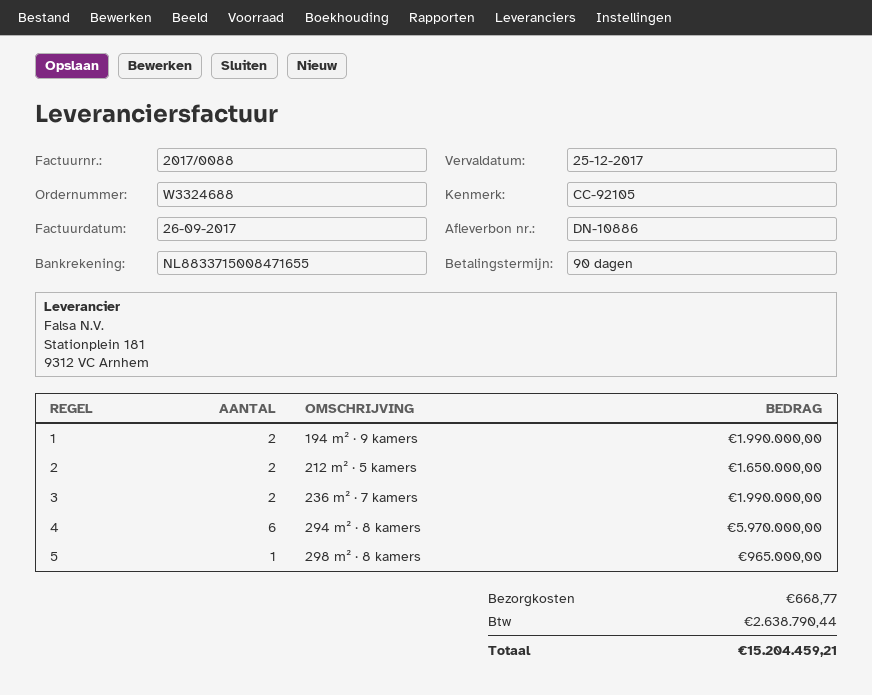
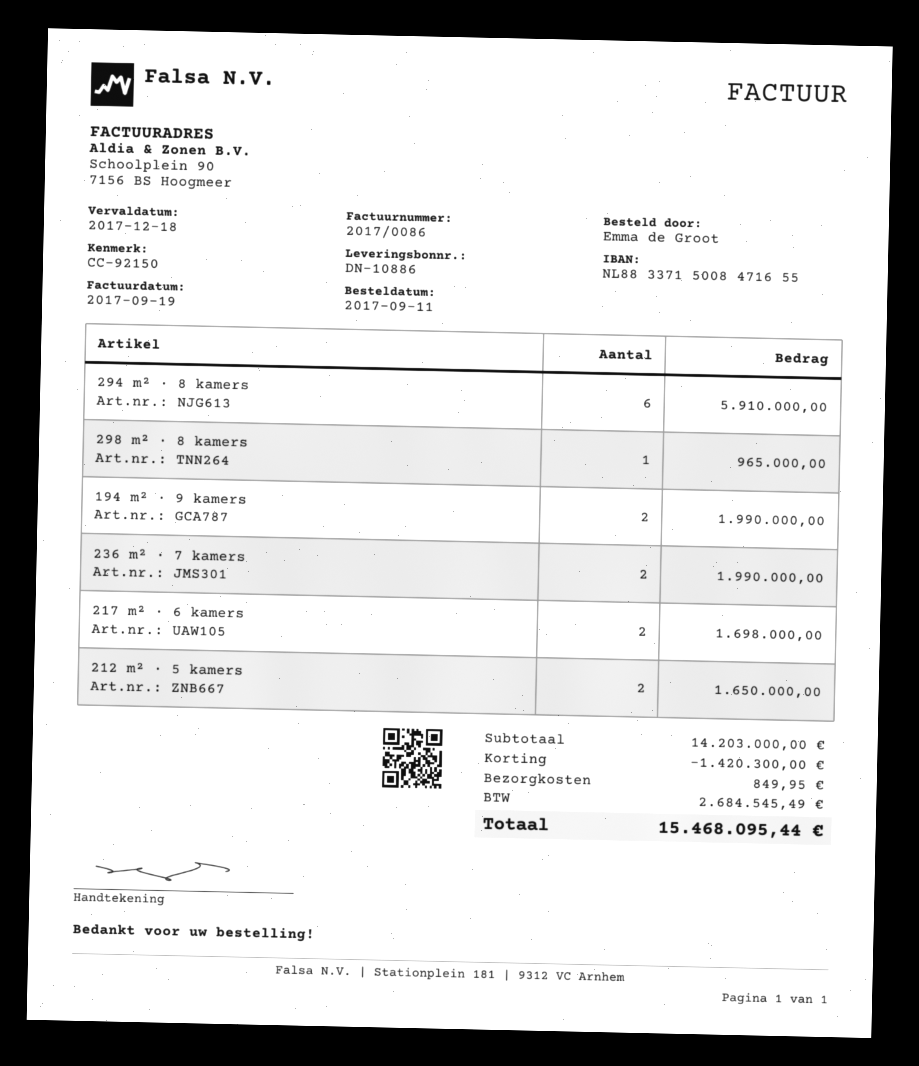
invoice number: 2017/0088 -> 2017/0086
invoice date: 2017-09-26 -> 2017-09-19
due date: 2017-12-25 -> 2017-12-18
reference: CC-92105 -> CC-92150
294 m² · 8 kamers: 6 for 5970000.00 -> 6 for 5910000.00
217 m² · 6 kamers: none -> 2 for 1698000.00
discount: none -> 1420300.00
shipping: 668.77 -> 849.95
tax: 2638790.44 -> 2684545.49
total: 15204459.21 -> 15468095.44

